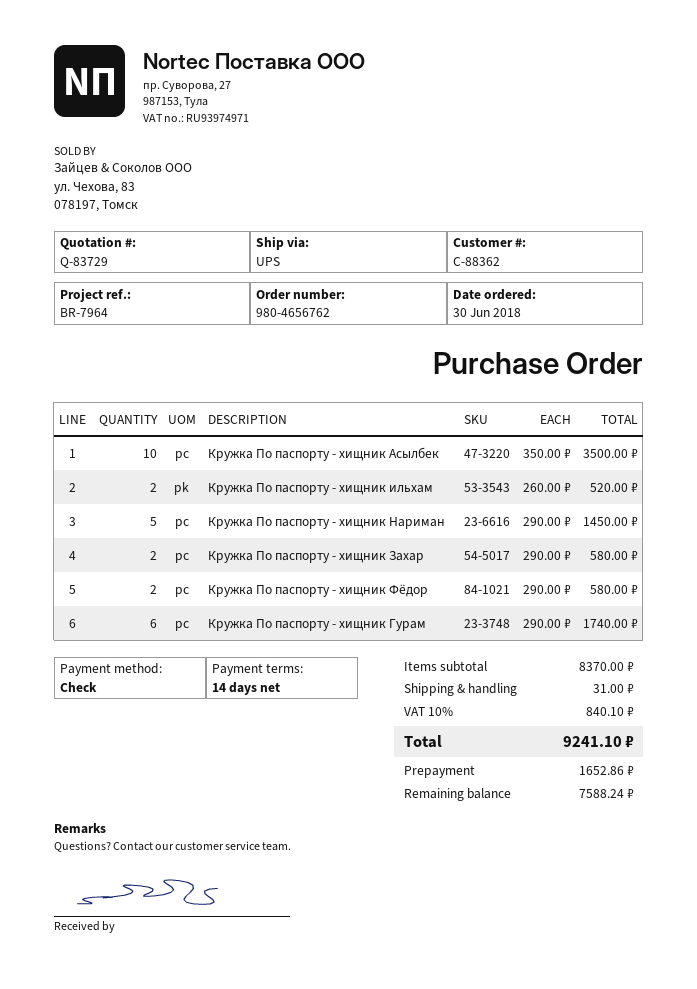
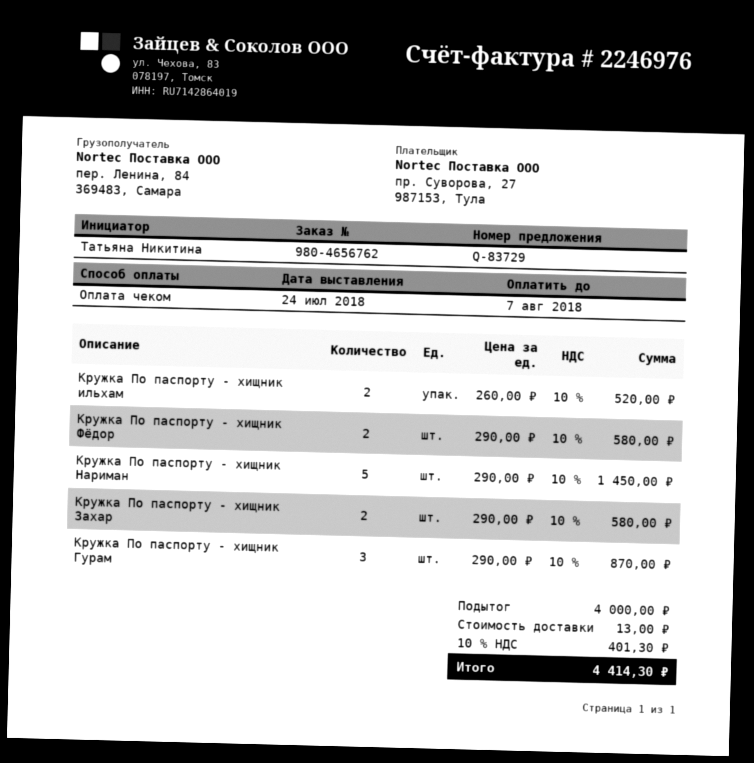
Кружка По паспорту - хищник Асылбек: 10 x 350.00 = 3500.00 -> none
Кружка По паспорту - хищник Гурам: 6 x 290.00 = 1740.00 -> 3 x 290.00 = 870.00
subtotal: 8370.00 -> 4000.00
shipping: 31.00 -> 13.00
tax: 10% = 840.10 -> 10% = 401.30
total: 9241.10 -> 4414.30

